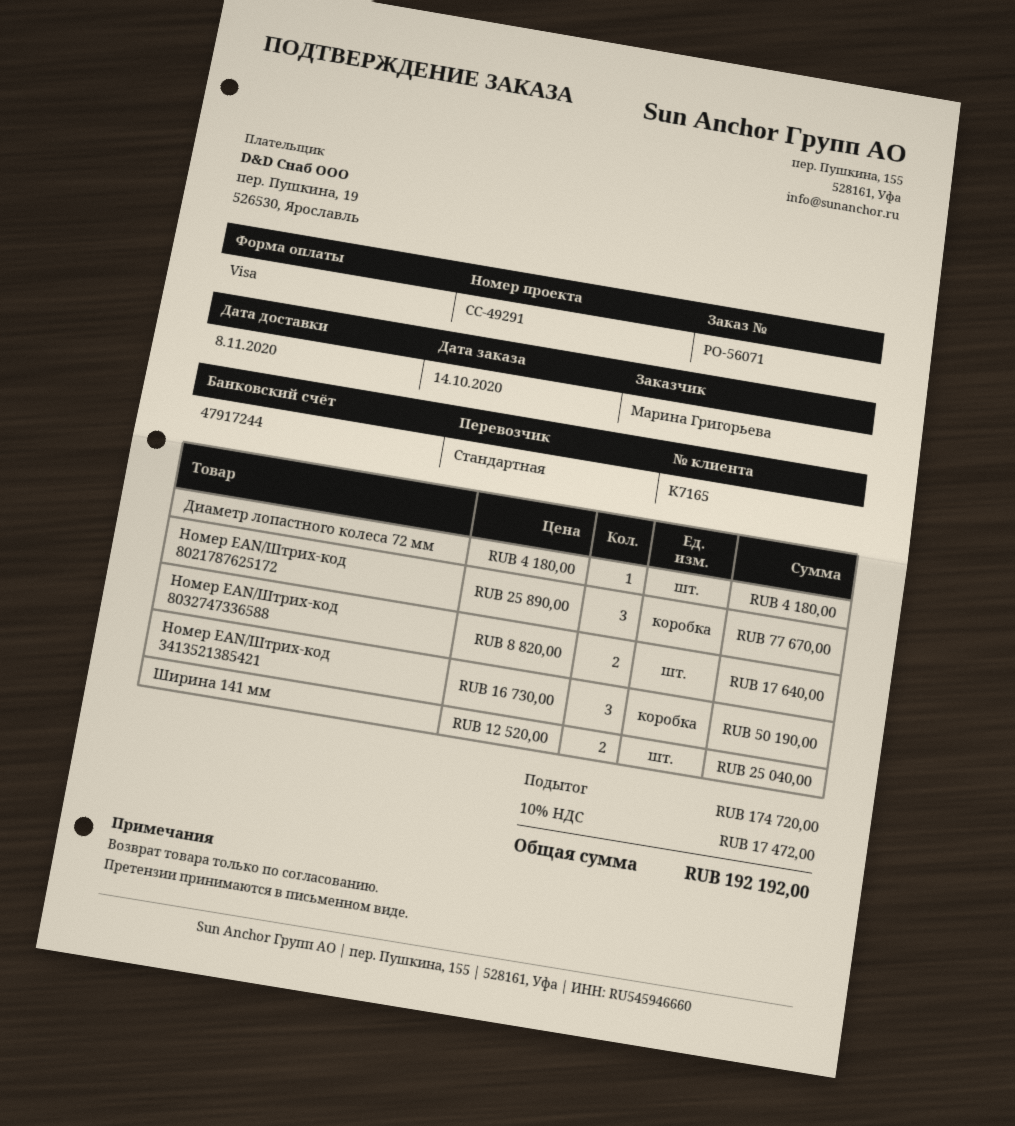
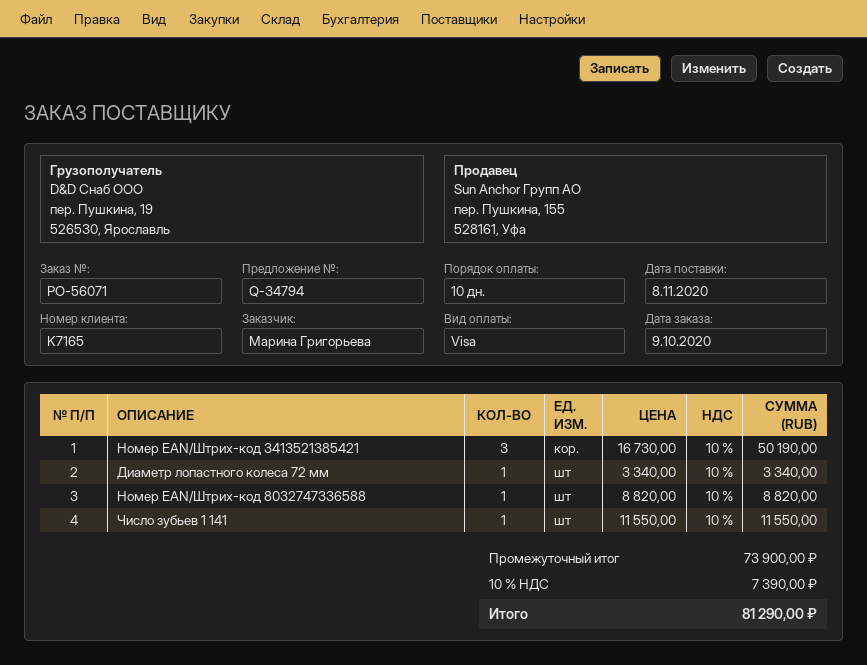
order date: 2020-10-14 -> 2020-10-09
Диаметр лопастного колеса 72 мм: 1 x 4180.00 = 4180.00 -> 1 x 3340.00 = 3340.00
Номер EAN/Штрих-код 8021787625172: 3 x 25890.00 = 77670.00 -> none
Номер EAN/Штрих-код 8032747336588: 2 x 8820.00 = 17640.00 -> 1 x 8820.00 = 8820.00
Ширина 141 мм: 2 x 12520.00 = 25040.00 -> none
Число зубьев 1 141: none -> 1 x 11550.00 = 11550.00
subtotal: 174720.00 -> 73900.00
tax: 10% = 17472.00 -> 10% = 7390.00
total: 192192.00 -> 81290.00

